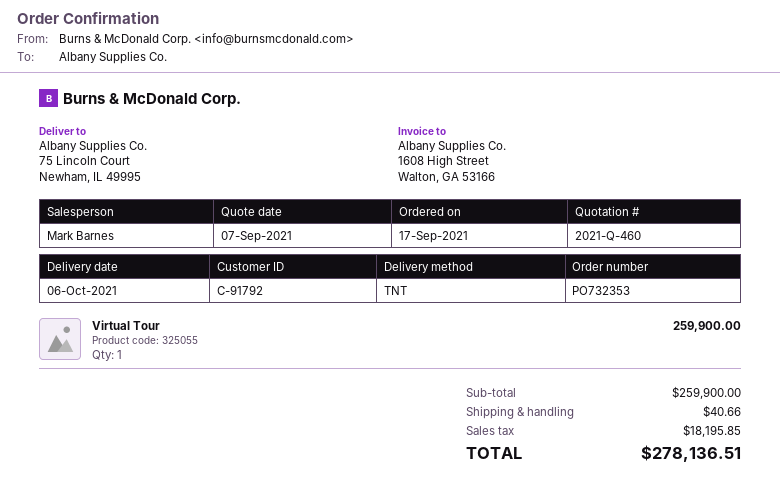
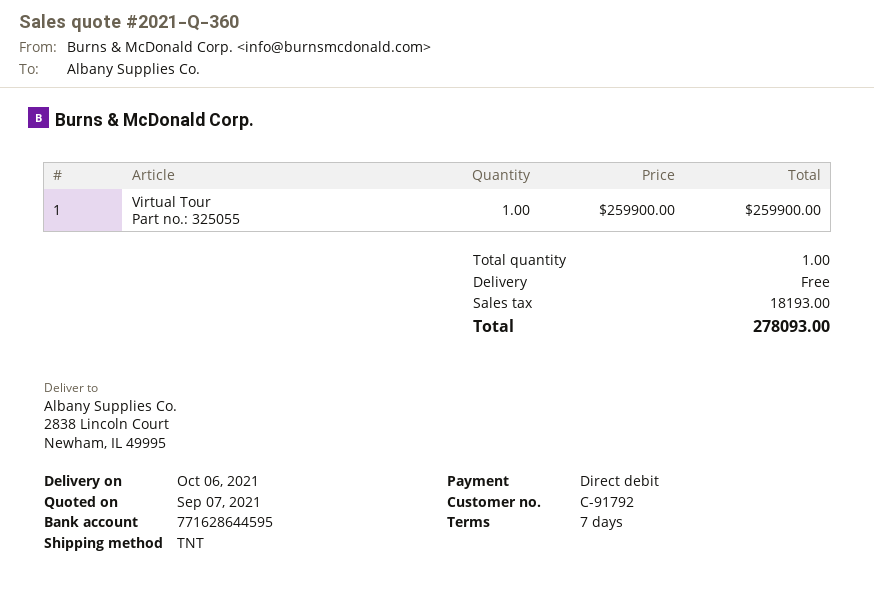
quote number: 2021-Q-460 -> 2021-Q-360
ship to: 75 Lincoln Court, Newham, IL 49995 -> 2838 Lincoln Court, Newham, IL 49995
shipping: 40.66 -> 0.00
tax: 18195.85 -> 18193.00
total: 278136.51 -> 278093.00

